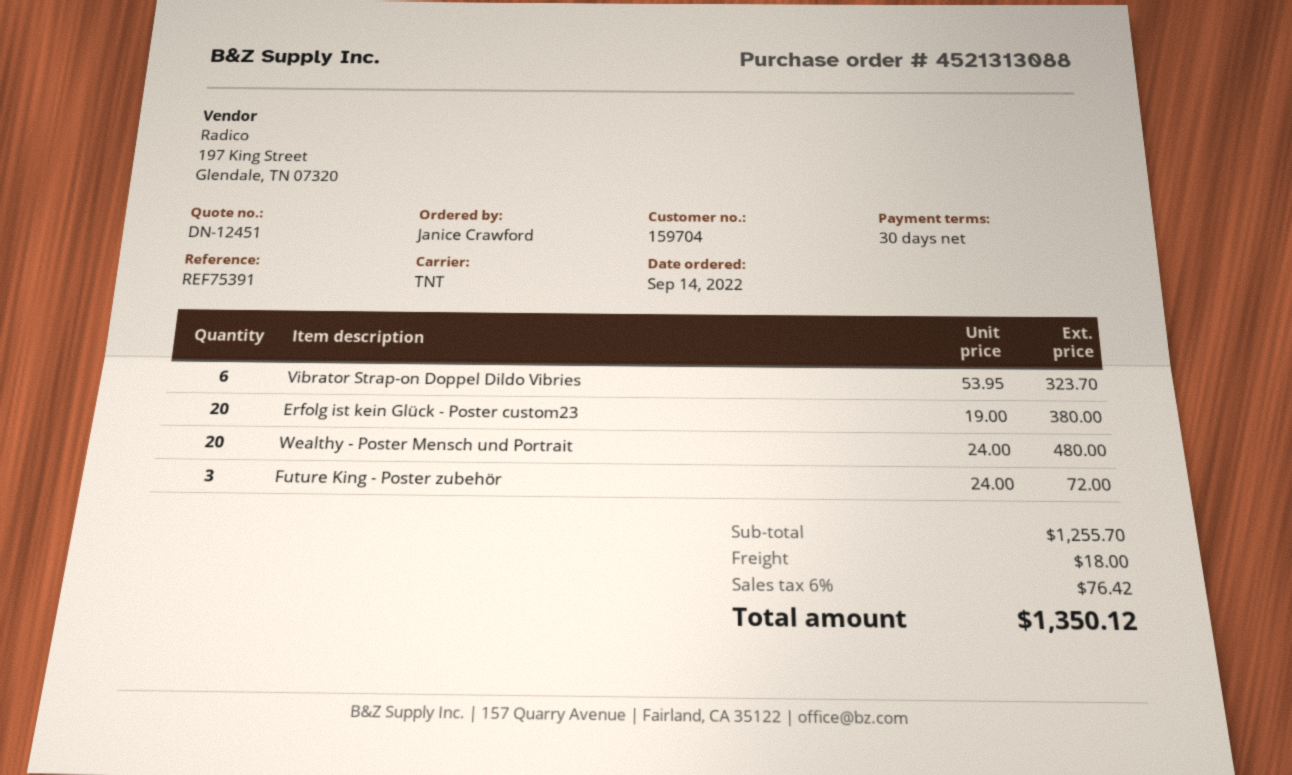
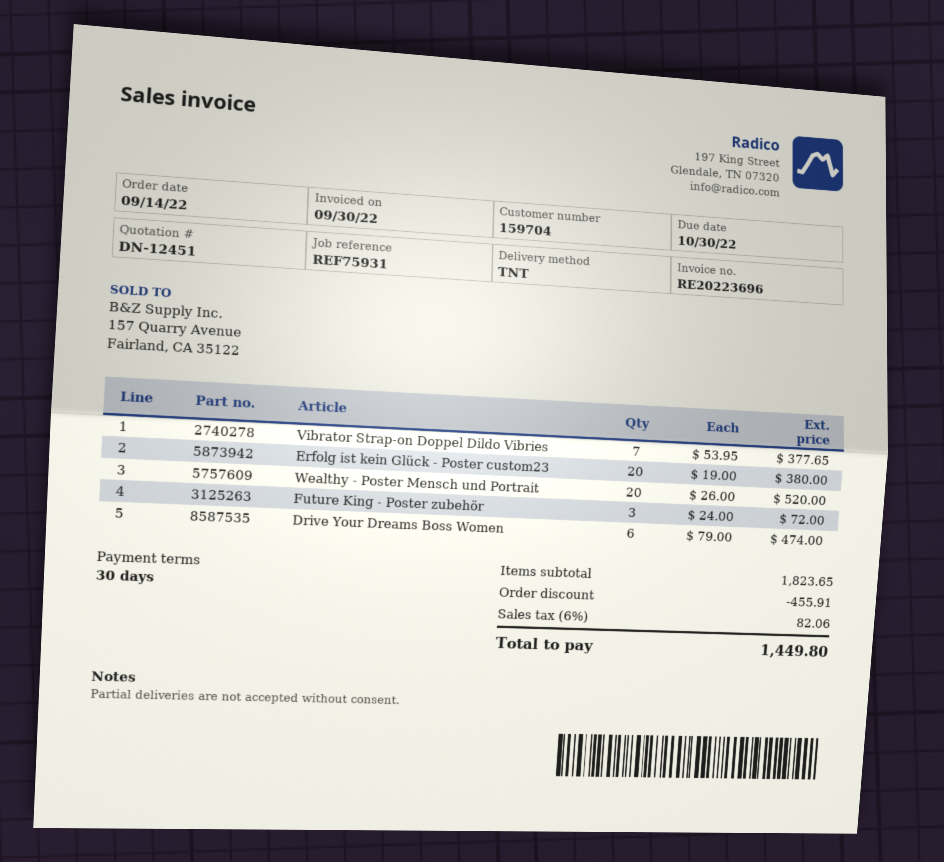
reference: REF75391 -> REF75931
Vibrator Strap-on Doppel Dildo Vibries: 6 x 53.95 = 323.70 -> 7 x 53.95 = 377.65
Wealthy - Poster Mensch und Portrait: 20 x 24.00 = 480.00 -> 20 x 26.00 = 520.00
Drive Your Dreams Boss Women: none -> 6 x 79.00 = 474.00
subtotal: 1255.70 -> 1823.65
discount: none -> 455.91
shipping: 18.00 -> none
tax: 6% = 76.42 -> 6% = 82.06
total: 1350.12 -> 1449.80

